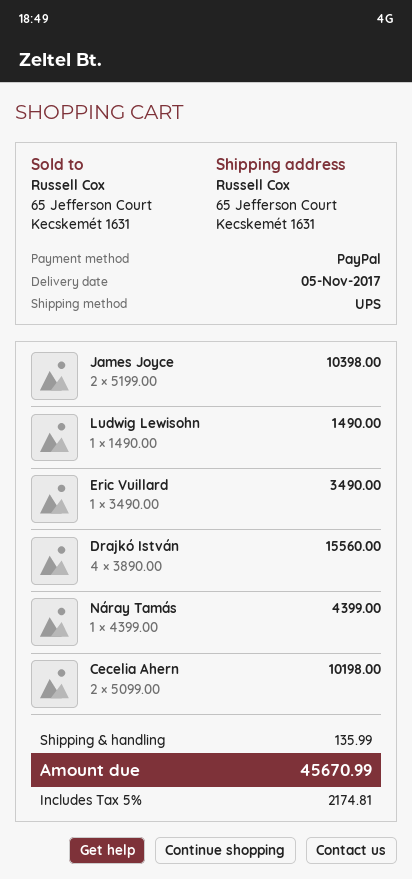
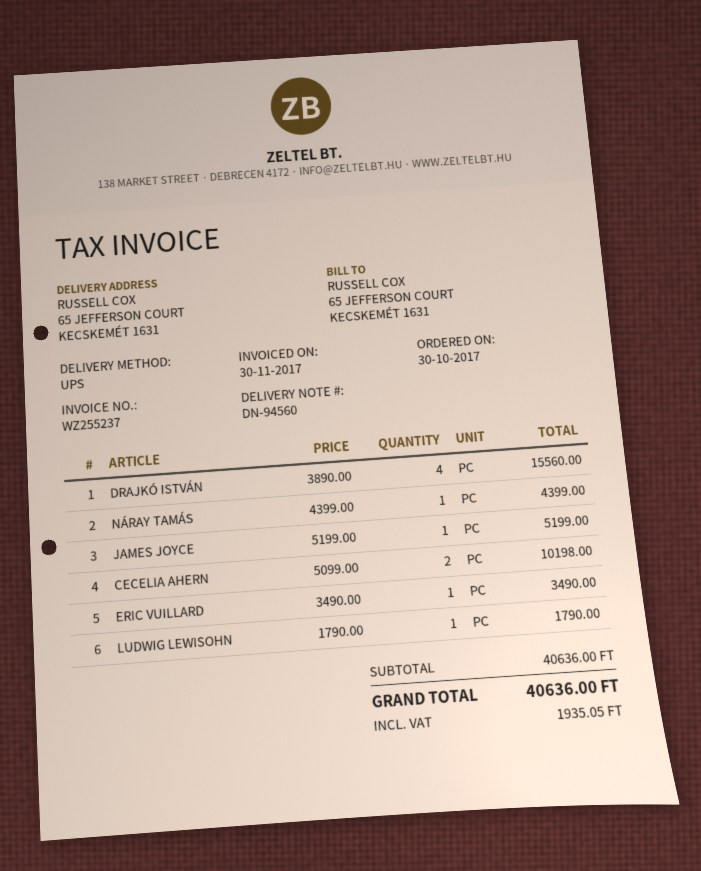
James Joyce: 2 x 5199.00 = 10398.00 -> 1 x 5199.00 = 5199.00
Ludwig Lewisohn: 1 x 1490.00 = 1490.00 -> 1 x 1790.00 = 1790.00
shipping: 135.99 -> none
tax: 2174.81 -> 1935.05
total: 45670.99 -> 40636.00

